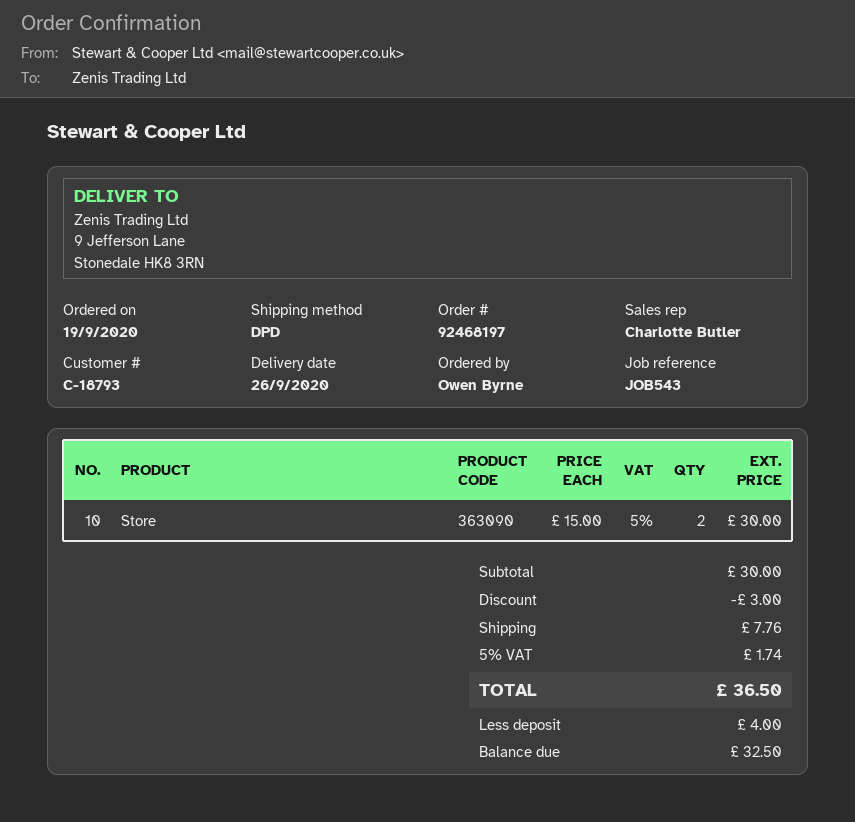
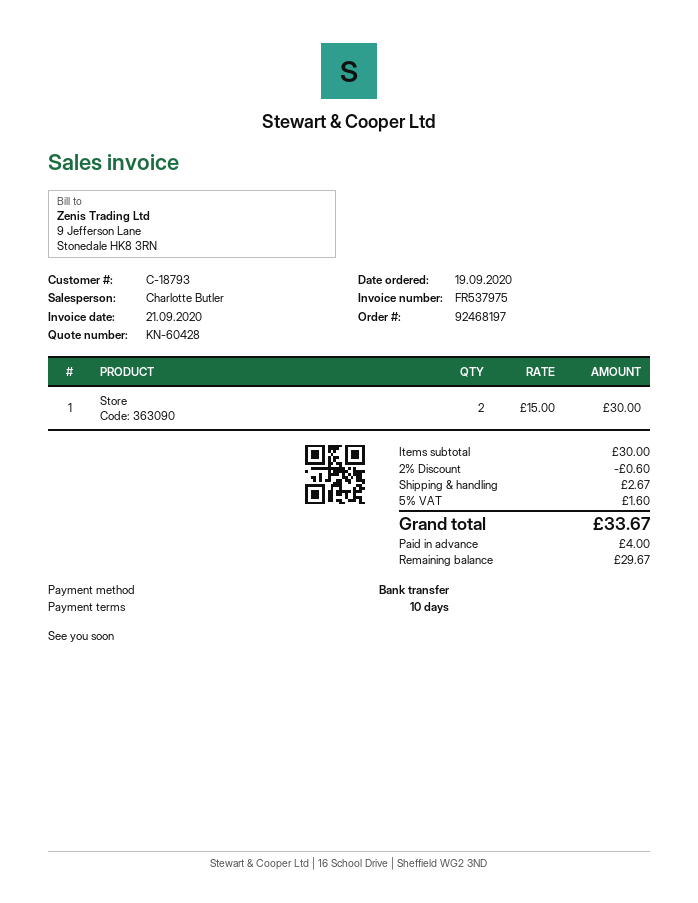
discount: 3.00 -> 0.60
shipping: 7.76 -> 2.67
tax: 5% = 1.74 -> 5% = 1.60
total: 36.50 -> 33.67
balance: 32.50 -> 29.67

